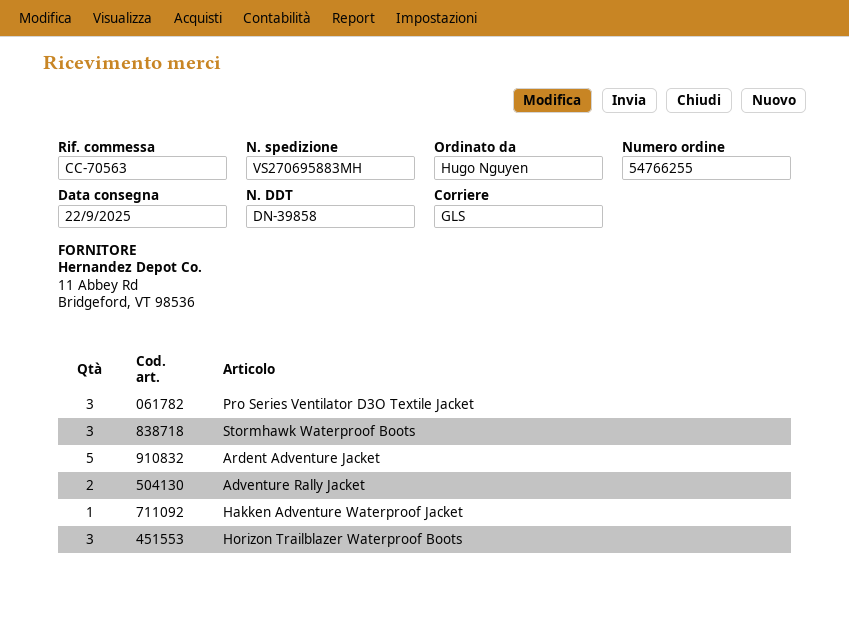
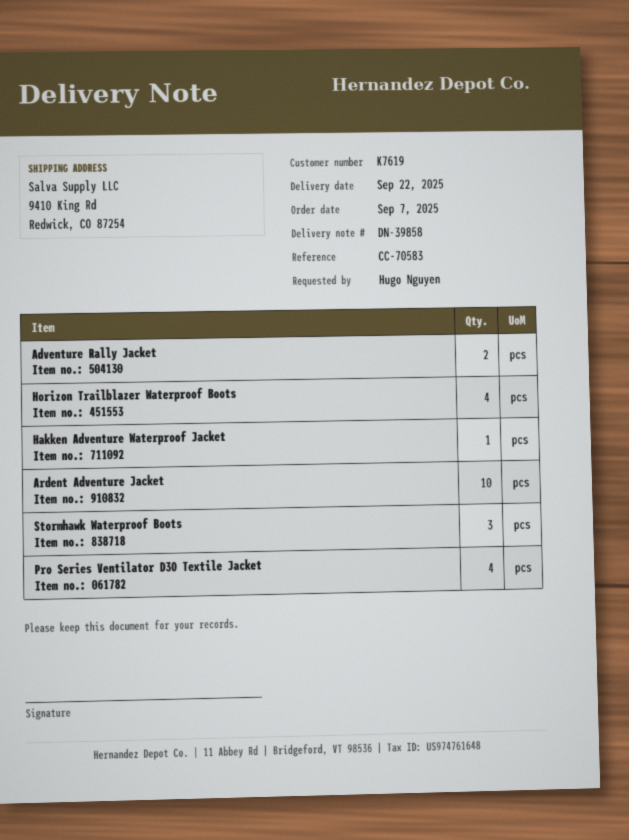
reference: CC-70563 -> CC-70583
Pro Series Ventilator D3O Textile Jacket: 3 -> 4
Ardent Adventure Jacket: 5 -> 10
Horizon Trailblazer Waterproof Boots: 3 -> 4

